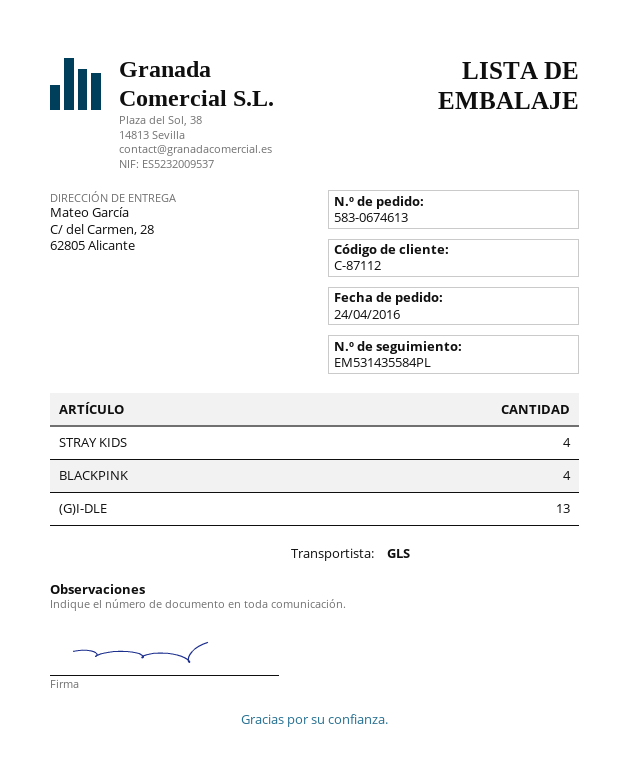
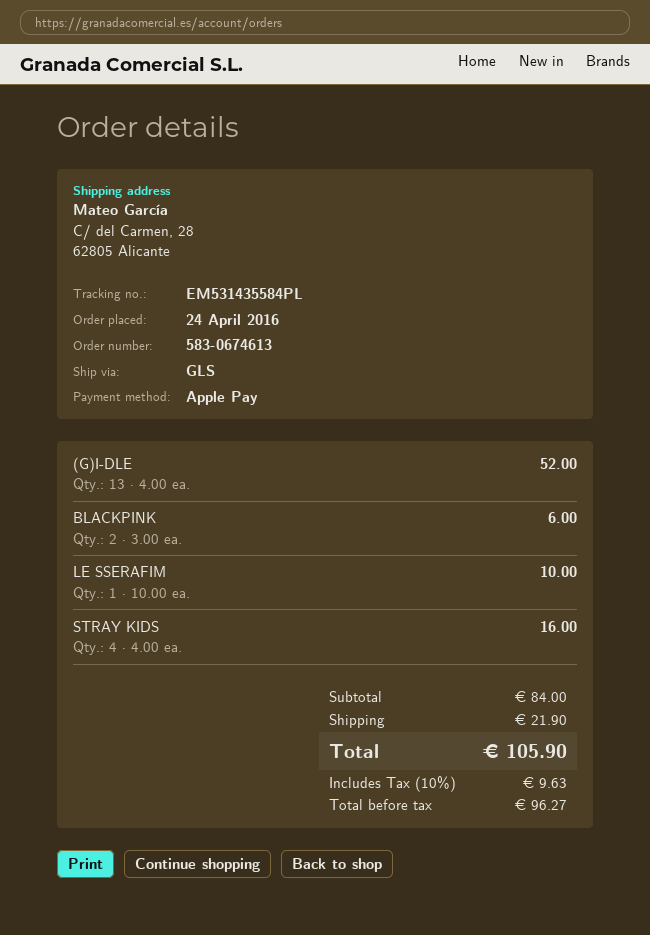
BLACKPINK: 4 -> 2
LE SSERAFIM: none -> 1

